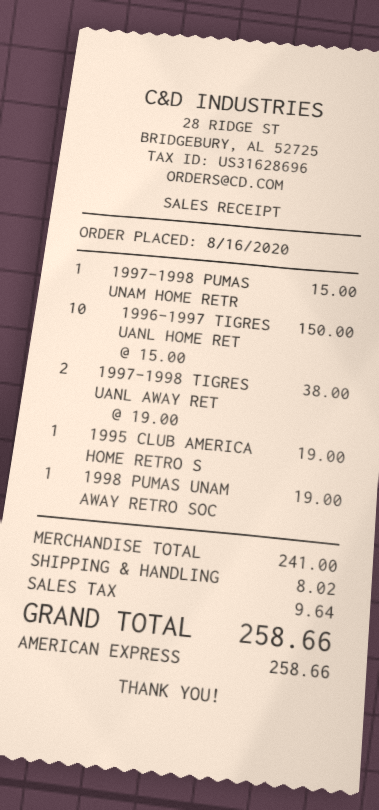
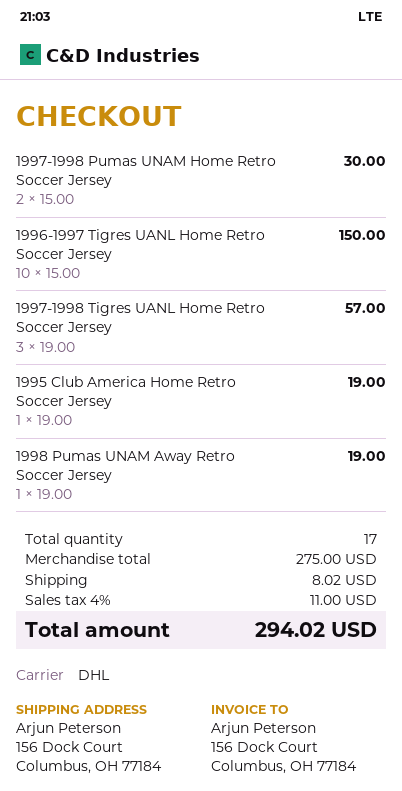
1997-1998 PUMAS UNAM HOME RETR: 1 x 15.00 = 15.00 -> 2 x 15.00 = 30.00
1997-1998 TIGRES UANL AWAY RET: 2 x 19.00 = 38.00 -> none
1997-1998 Tigres UANL Home Retro Soccer Jersey: none -> 3 x 19.00 = 57.00
subtotal: 241.00 -> 275.00
tax: 9.64 -> 11.00
total: 258.66 -> 294.02

